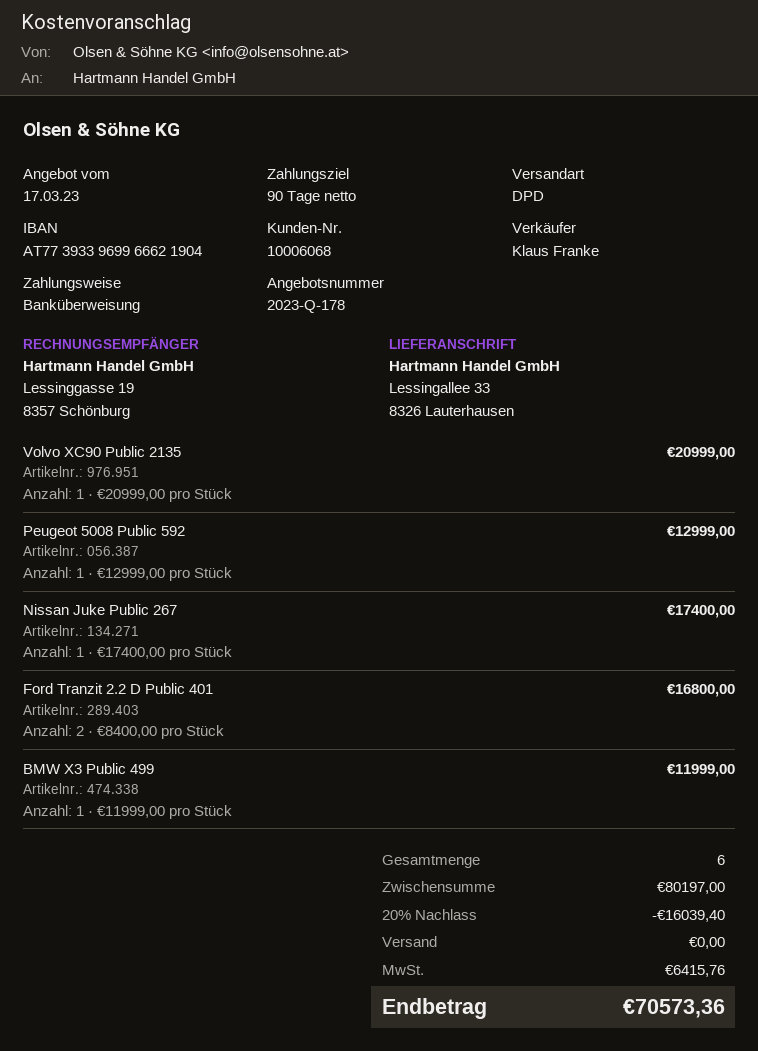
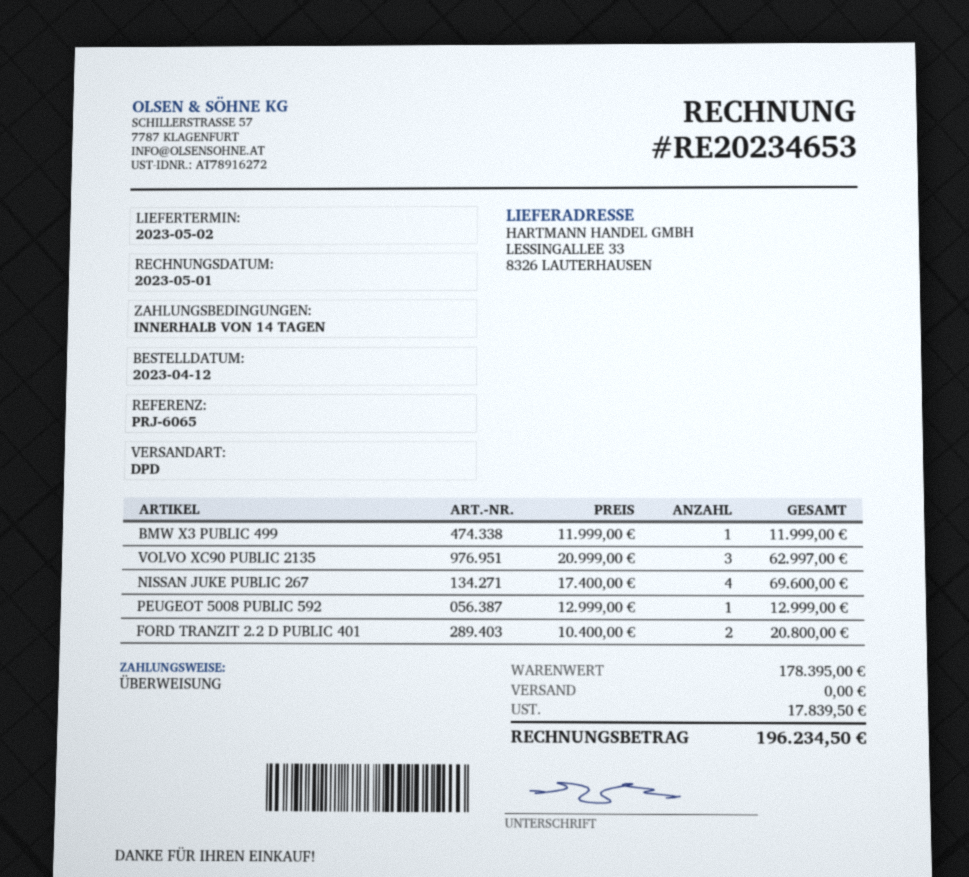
payment terms: 90 days -> 14 days
Volvo XC90 Public 2135: 1 x 20999.00 = 20999.00 -> 3 x 20999.00 = 62997.00
Nissan Juke Public 267: 1 x 17400.00 = 17400.00 -> 4 x 17400.00 = 69600.00
Ford Tranzit 2.2 D Public 401: 2 x 8400.00 = 16800.00 -> 2 x 10400.00 = 20800.00
subtotal: 80197.00 -> 178395.00
discount: 20% = 16039.40 -> none
tax: 6415.76 -> 17839.50
total: 70573.36 -> 196234.50

